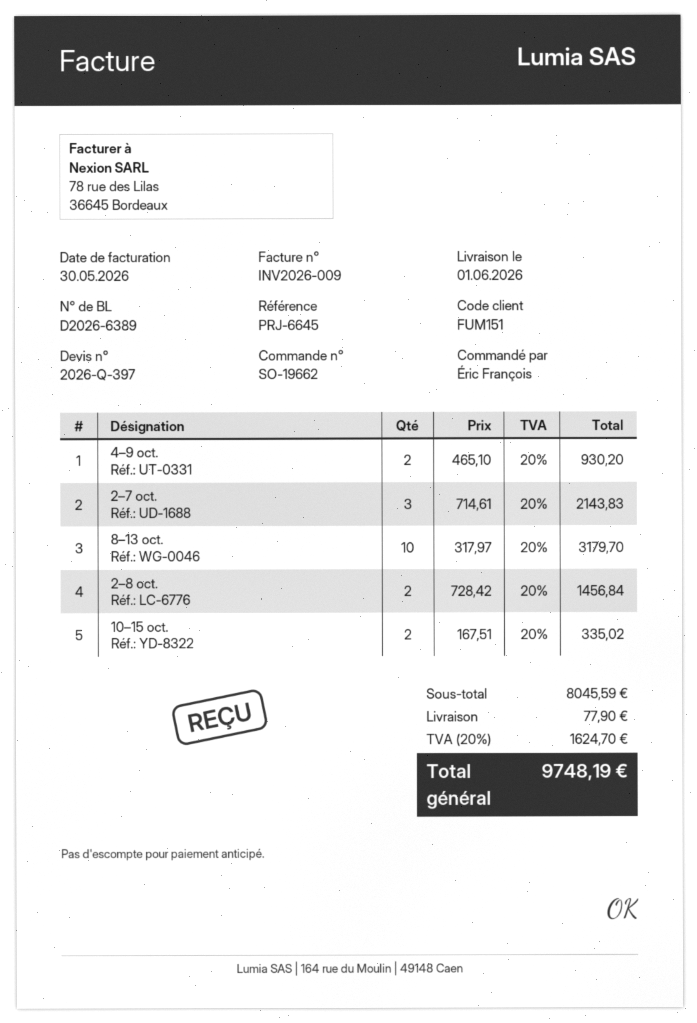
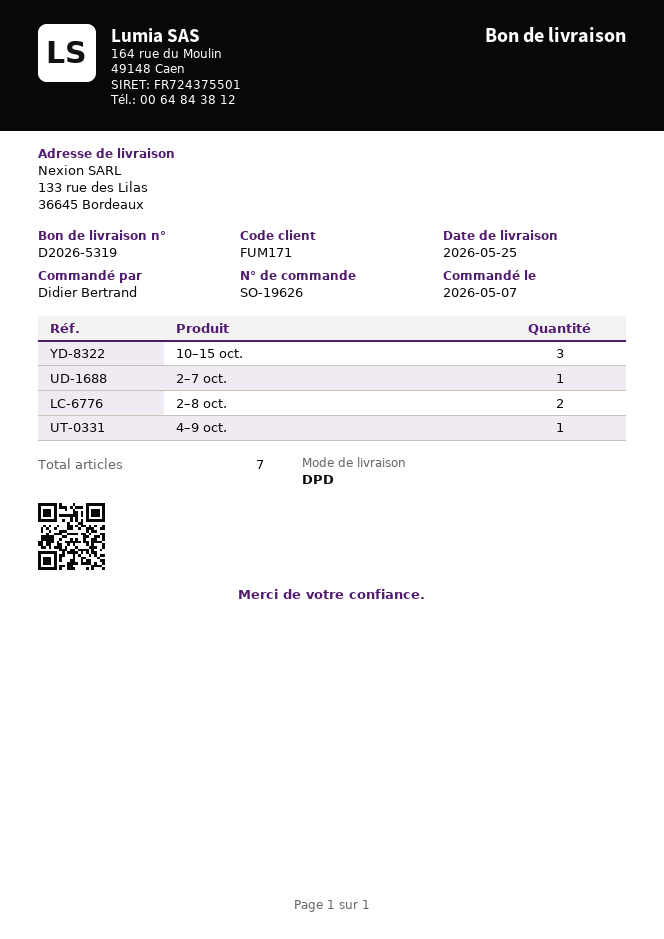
order number: SO-19662 -> SO-19626
delivery note number: D2026-6389 -> D2026-5319
delivery date: 2026-06-01 -> 2026-05-25
customer number: FUM151 -> FUM171
ordered by: Éric François -> Didier Bertrand
4–9 oct.: 2 -> 1
2–7 oct.: 3 -> 1
8–13 oct.: 10 -> none
10–15 oct.: 2 -> 3

